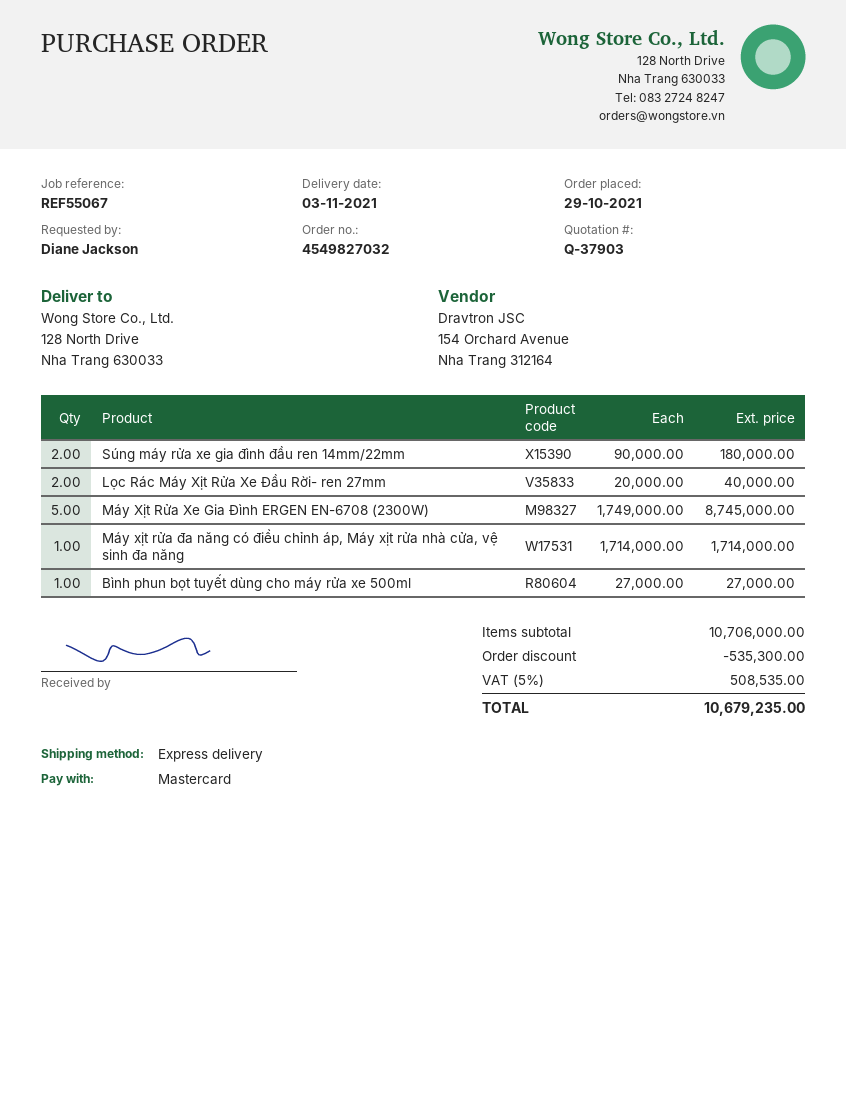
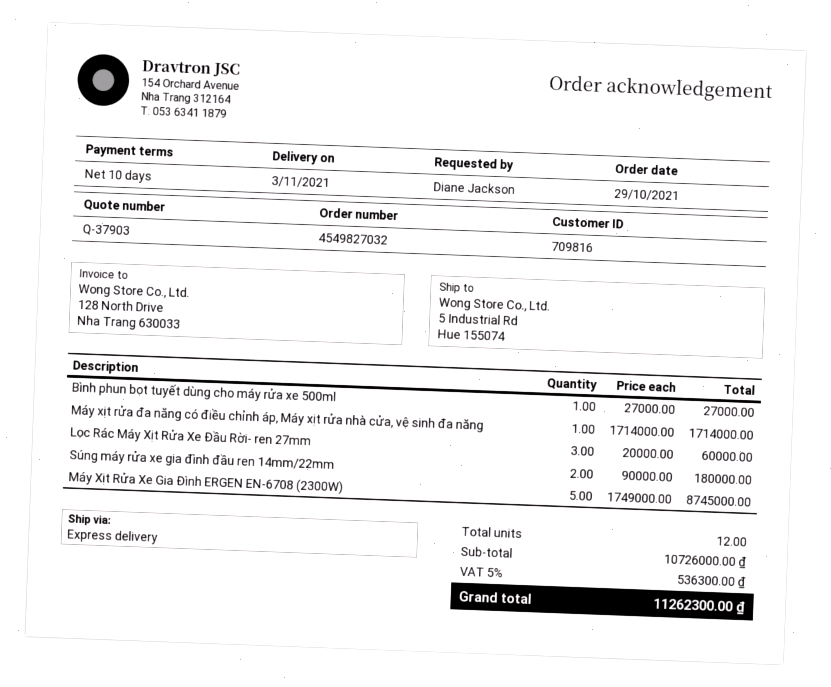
ship to: 128 North Drive, Nha Trang 630033 -> 5 Industrial Rd, Hue 155074
Lọc Rác Máy Xịt Rửa Xe Đầu Rời- ren 27mm: 2 x 20000.00 = 40000.00 -> 3 x 20000.00 = 60000.00
subtotal: 10706000.00 -> 10726000.00
discount: 535300.00 -> none
tax: 5% = 508535.00 -> 5% = 536300.00
total: 10679235.00 -> 11262300.00

